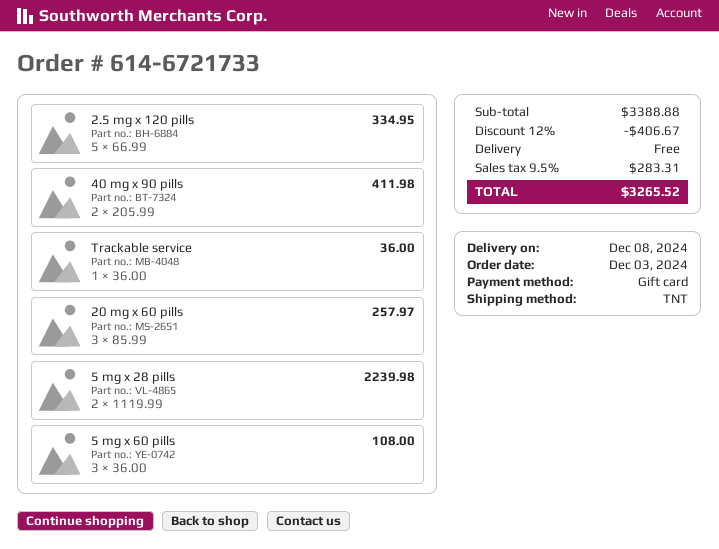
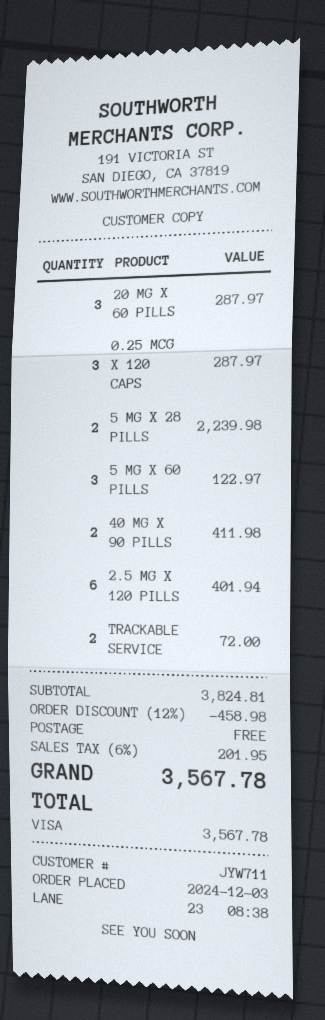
payment method: gift card -> Visa
2.5 mg x 120 pills: 5 for 334.95 -> 6 for 401.94
Trackable service: 1 for 36.00 -> 2 for 72.00
20 mg x 60 pills: 3 for 257.97 -> 3 for 287.97
5 mg x 60 pills: 3 for 108.00 -> 3 for 122.97
0.25 MCG X 120 CAPS: none -> 3 for 287.97
subtotal: 3388.88 -> 3824.81
discount: 12% = 406.67 -> 12% = 458.98
tax: 9.5% = 283.31 -> 6% = 201.95
total: 3265.52 -> 3567.78

